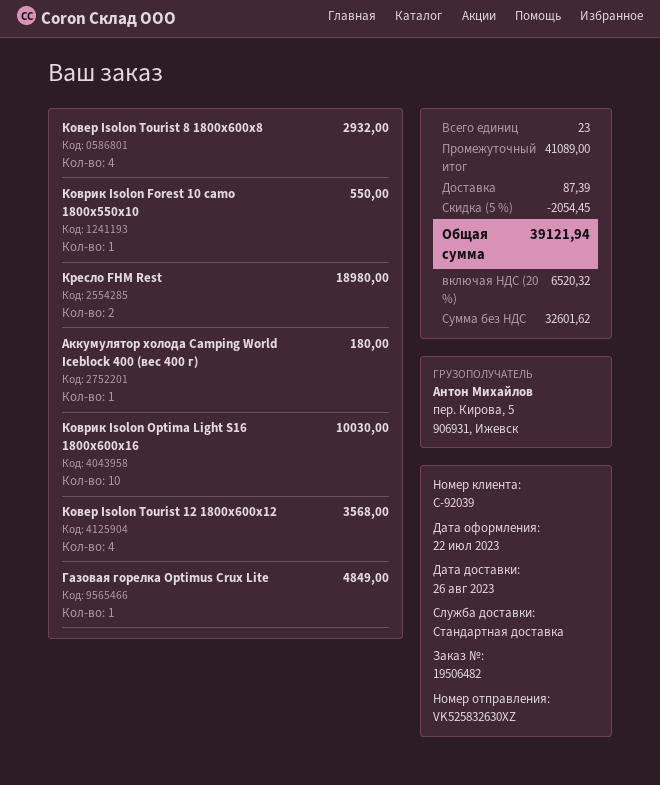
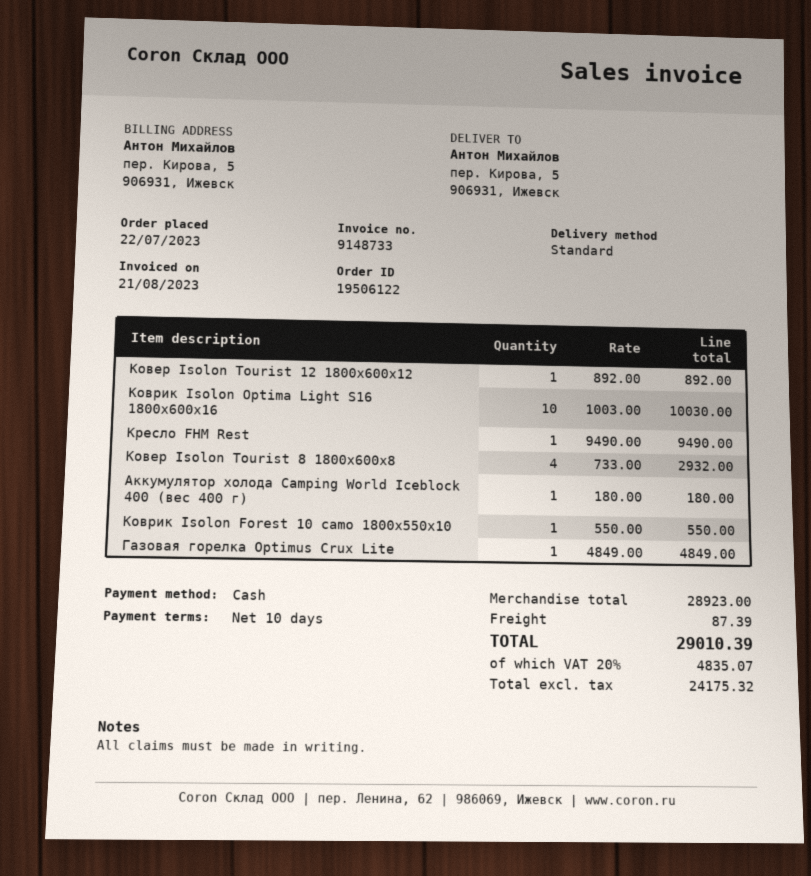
order number: 19506482 -> 19506122
Кресло FHM Rest: 2 for 18980.00 -> 1 for 9490.00
Ковер Isolon Tourist 12 1800х600х12: 4 for 3568.00 -> 1 for 892.00
subtotal: 41089.00 -> 28923.00
discount: 5% = 2054.45 -> none
net: 32601.62 -> 24175.32
tax: 20% = 6520.32 -> 20% = 4835.07
total: 39121.94 -> 29010.39

